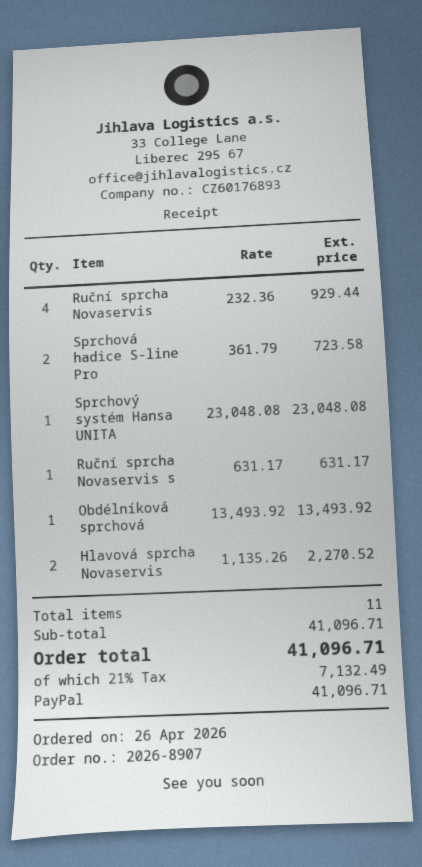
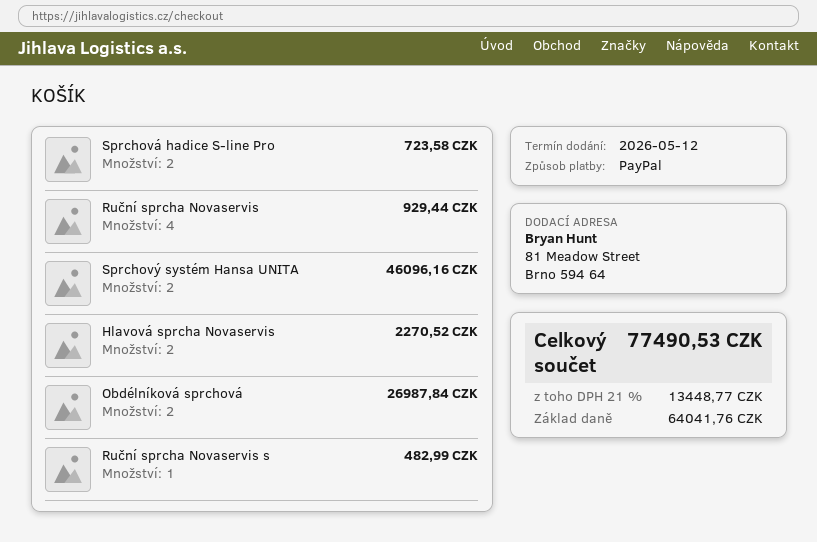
Sprchový systém Hansa UNITA: 1 for 23048.08 -> 2 for 46096.16
Ruční sprcha Novaservis s: 1 for 631.17 -> 1 for 482.99
Obdélníková sprchová: 1 for 13493.92 -> 2 for 26987.84
tax: 21% = 7132.49 -> 21% = 13448.77
total: 41096.71 -> 77490.53

